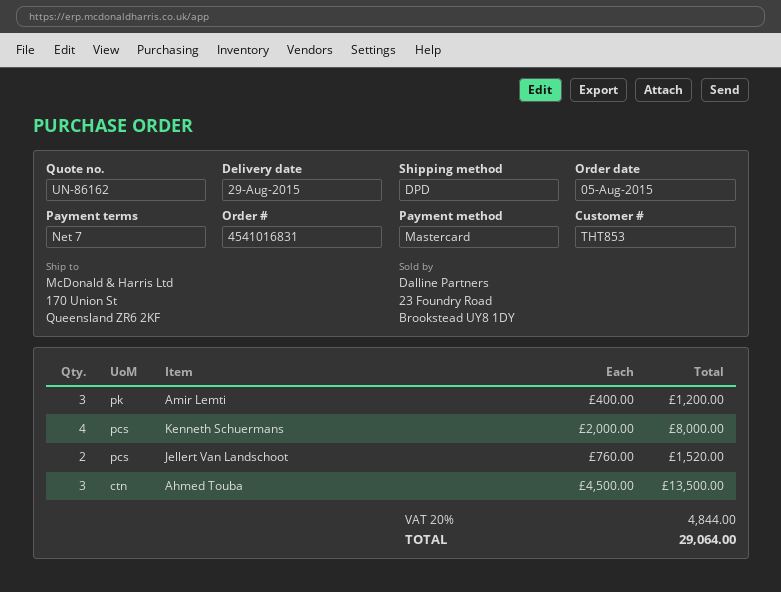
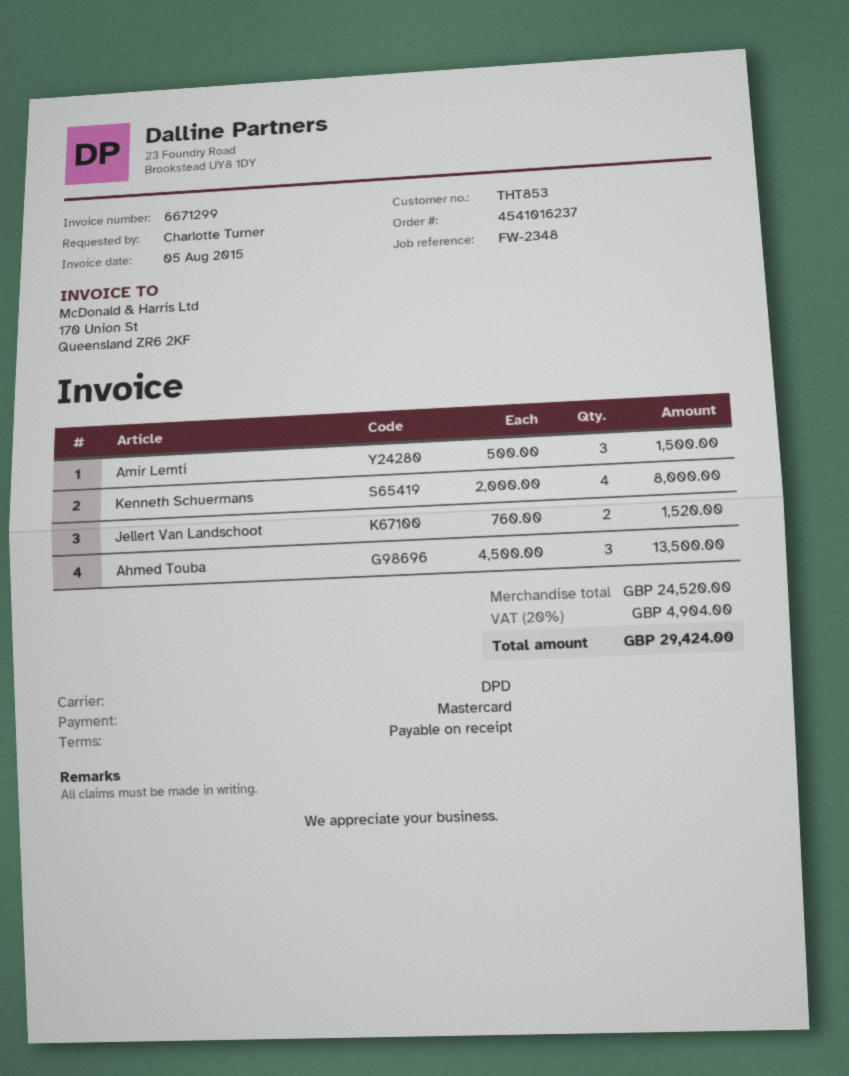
order number: 4541016831 -> 4541016237
payment terms: 7 days -> on receipt
Amir Lemti: 3 x 400.00 = 1200.00 -> 3 x 500.00 = 1500.00
tax: 20% = 4844.00 -> 20% = 4904.00
total: 29064.00 -> 29424.00

